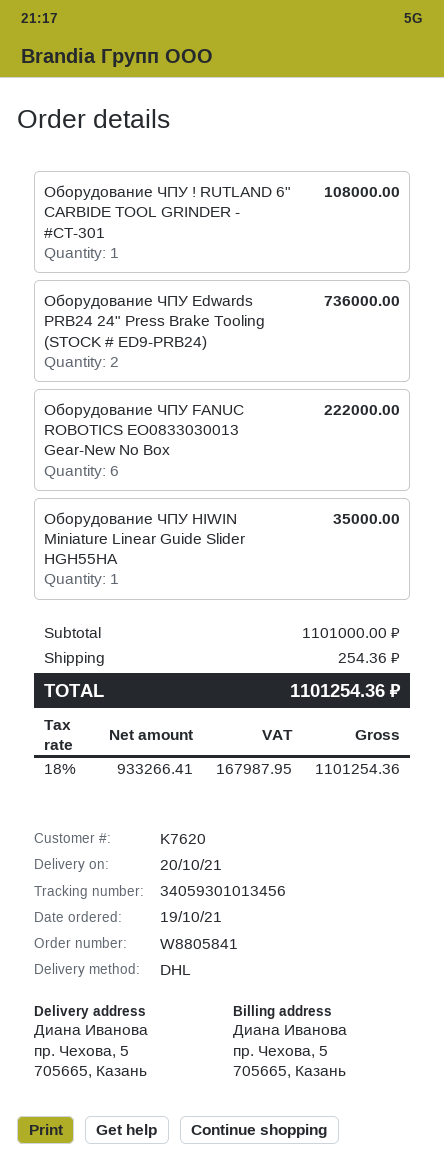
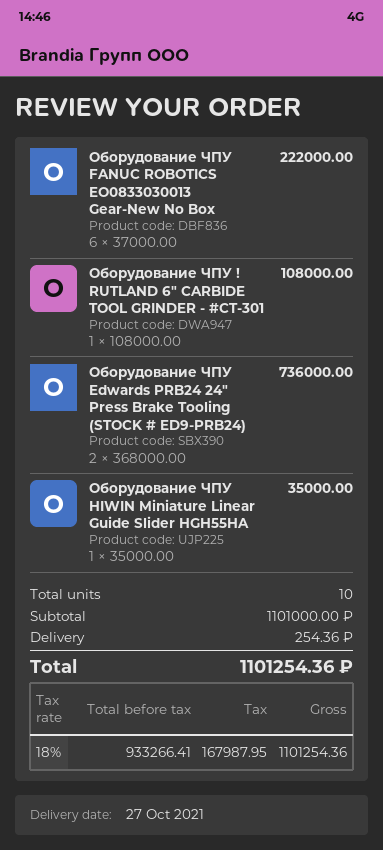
delivery date: 2021-10-20 -> 2021-10-27

